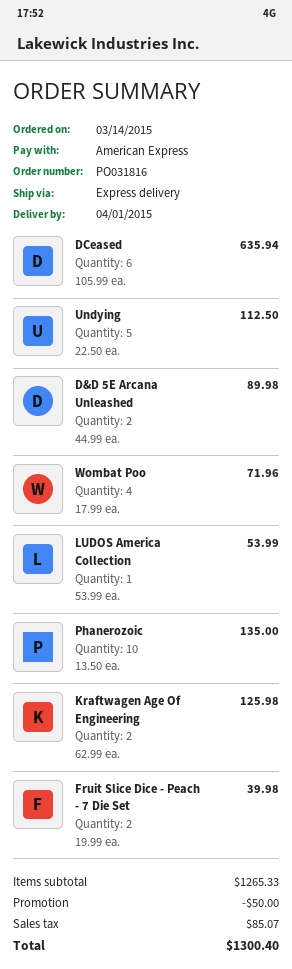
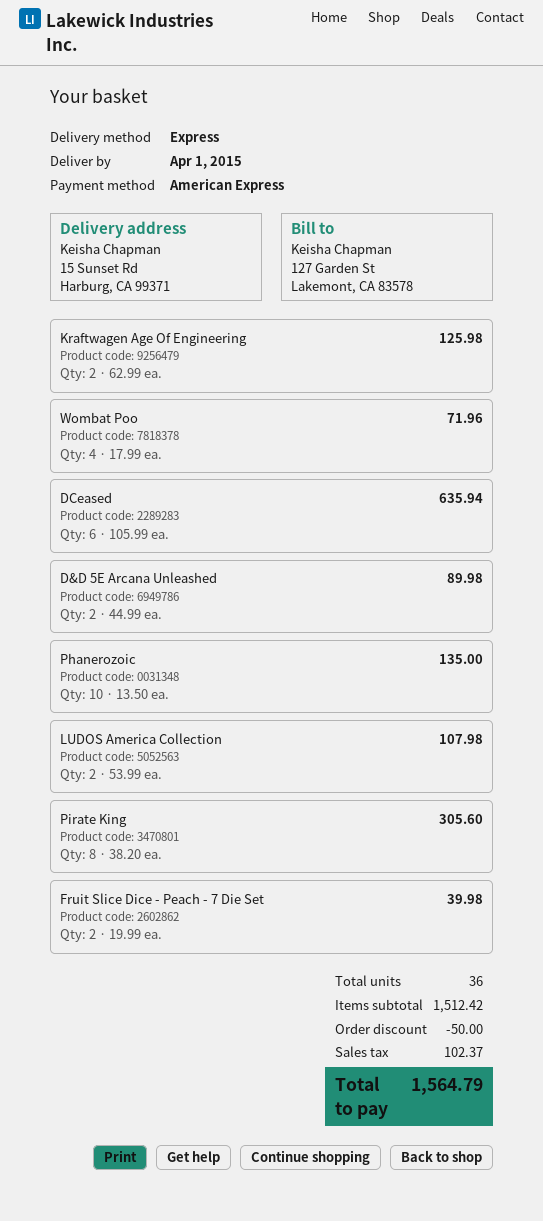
Undying: 5 x 22.50 = 112.50 -> none
LUDOS America Collection: 1 x 53.99 = 53.99 -> 2 x 53.99 = 107.98
Pirate King: none -> 8 x 38.20 = 305.60
subtotal: 1265.33 -> 1512.42
tax: 85.07 -> 102.37
total: 1300.40 -> 1564.79

